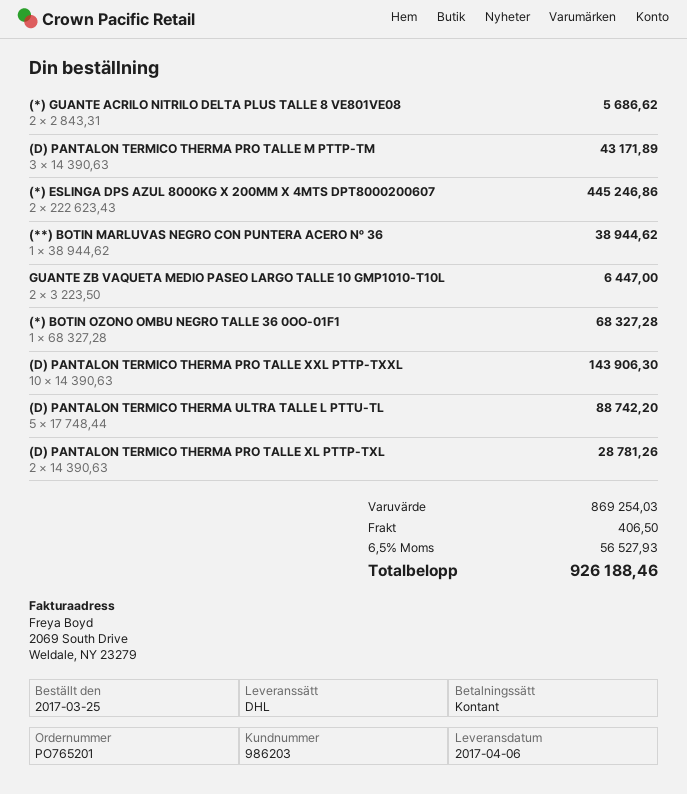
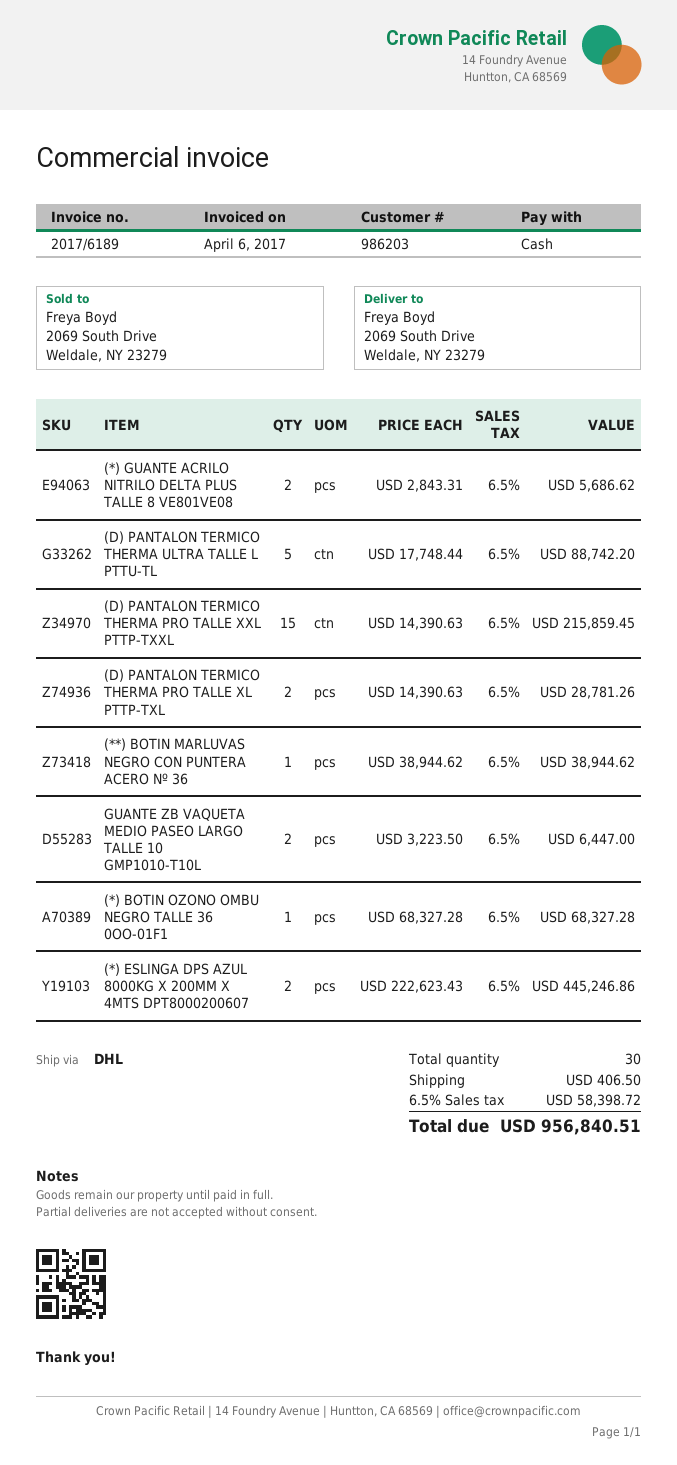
(D) PANTALON TERMICO THERMA PRO TALLE M PTTP-TM: 3 x 14390.63 = 43171.89 -> none
(D) PANTALON TERMICO THERMA PRO TALLE XXL PTTP-TXXL: 10 x 14390.63 = 143906.30 -> 15 x 14390.63 = 215859.45
tax: 6.5% = 56527.93 -> 6.5% = 58398.72
total: 926188.46 -> 956840.51

